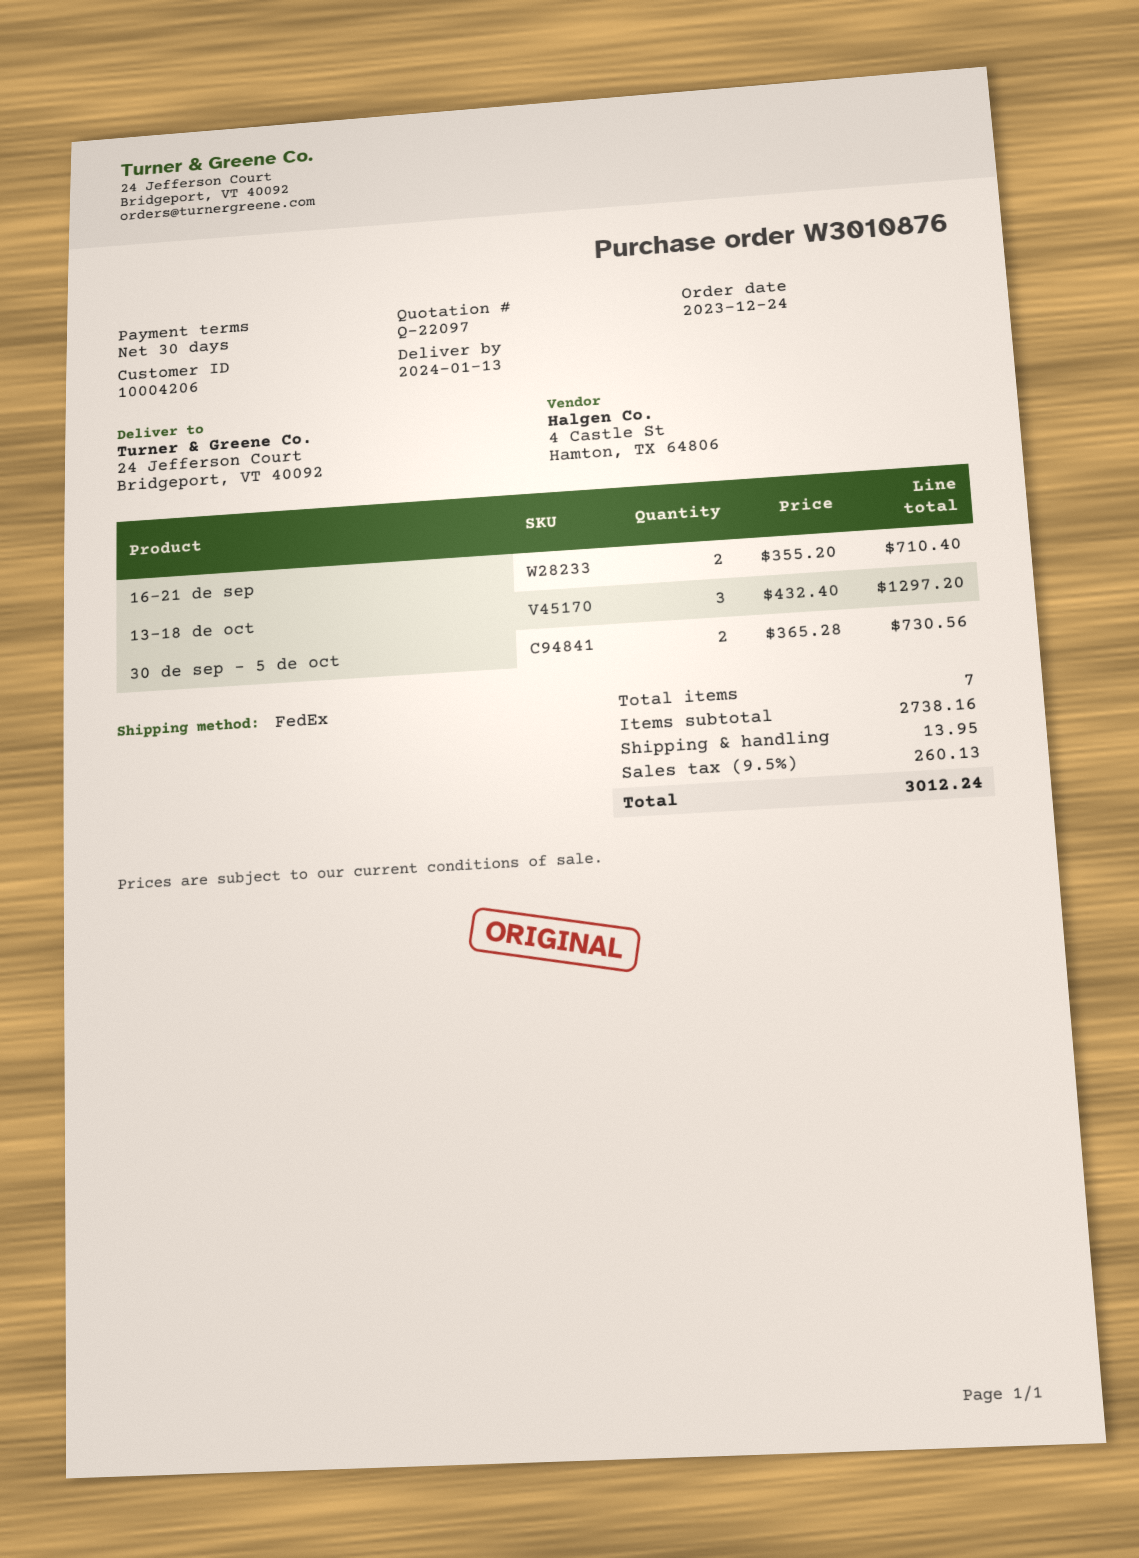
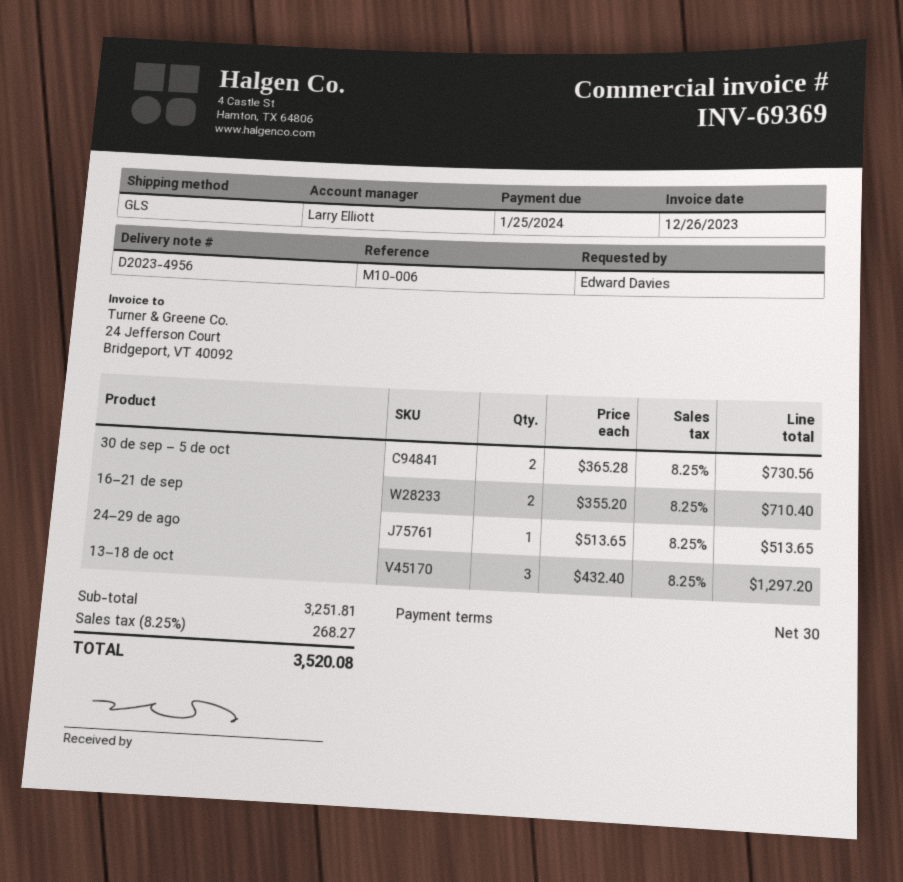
shipping method: FedEx -> GLS
24–29 de ago: none -> 1 x 513.65 = 513.65
subtotal: 2738.16 -> 3251.81
shipping: 13.95 -> none
tax: 9.5% = 260.13 -> 8.25% = 268.27
total: 3012.24 -> 3520.08

